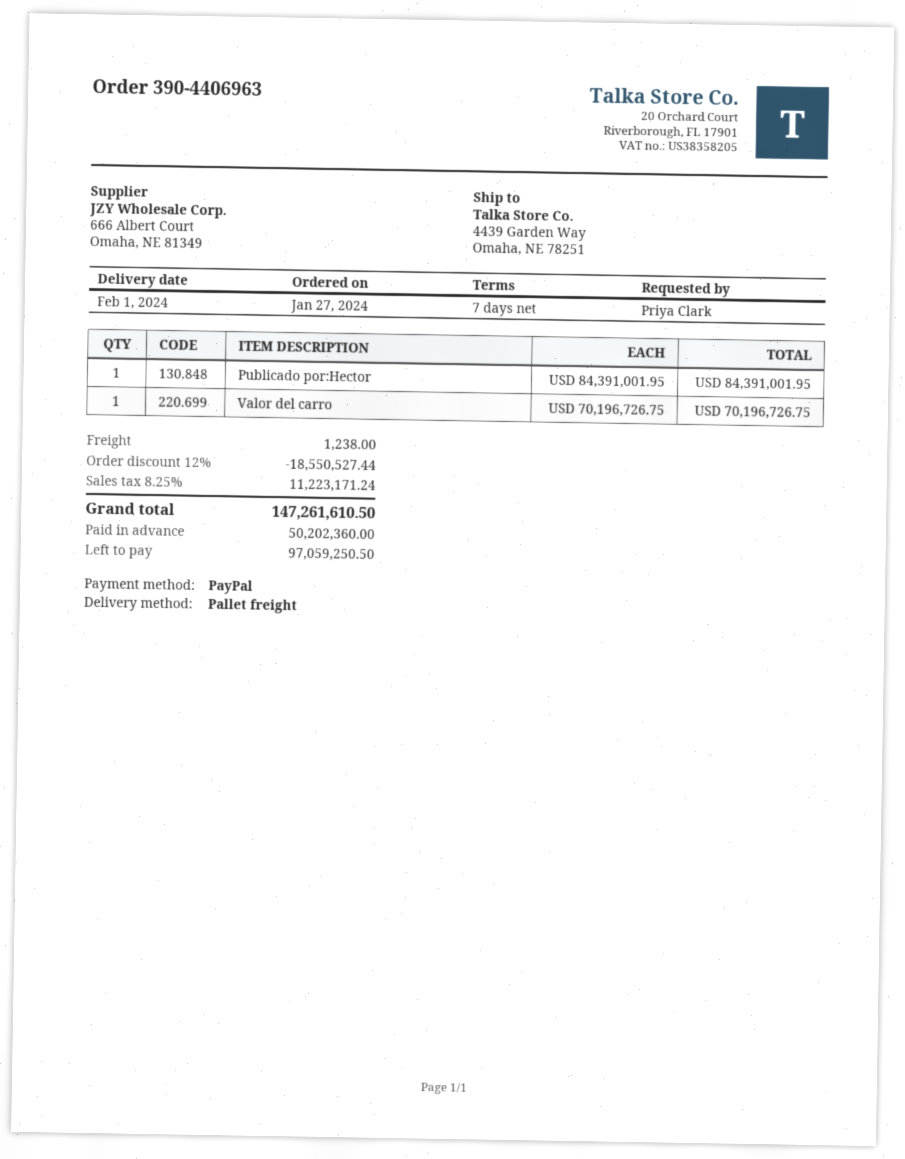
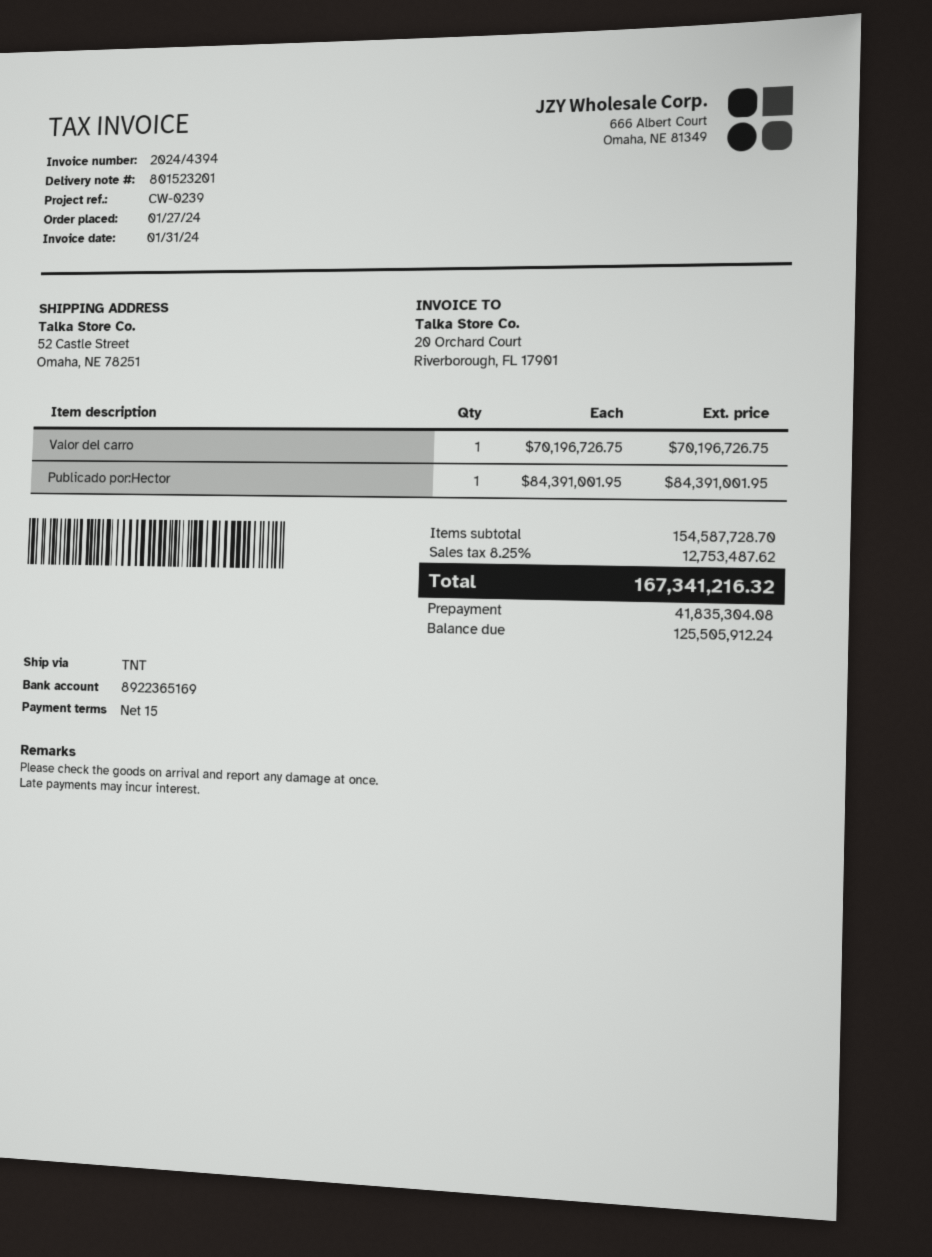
payment terms: 7 days -> 15 days
shipping method: pallet freight -> TNT
ship to: 4439 Garden Way, Omaha, NE 78251 -> 52 Castle Street, Omaha, NE 78251
discount: 12% = 18550527.44 -> none
shipping: 1238.00 -> none
tax: 8.25% = 11223171.24 -> 8.25% = 12753487.62
total: 147261610.50 -> 167341216.32
deposit: 50202360.00 -> 41835304.08
balance: 97059250.50 -> 125505912.24

